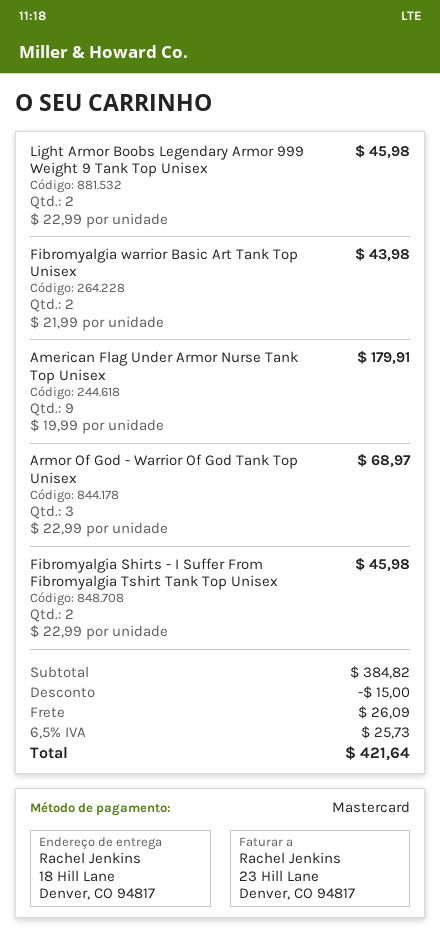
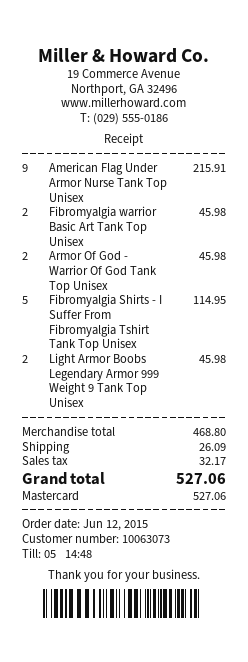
Fibromyalgia warrior Basic Art Tank Top Unisex: 2 for 43.98 -> 2 for 45.98
American Flag Under Armor Nurse Tank Top Unisex: 9 for 179.91 -> 9 for 215.91
Armor Of God - Warrior Of God Tank Top Unisex: 3 for 68.97 -> 2 for 45.98
Fibromyalgia Shirts - I Suffer From Fibromyalgia Tshirt Tank Top Unisex: 2 for 45.98 -> 5 for 114.95
subtotal: 384.82 -> 468.80
discount: 15.00 -> none
tax: 25.73 -> 32.17
total: 421.64 -> 527.06

